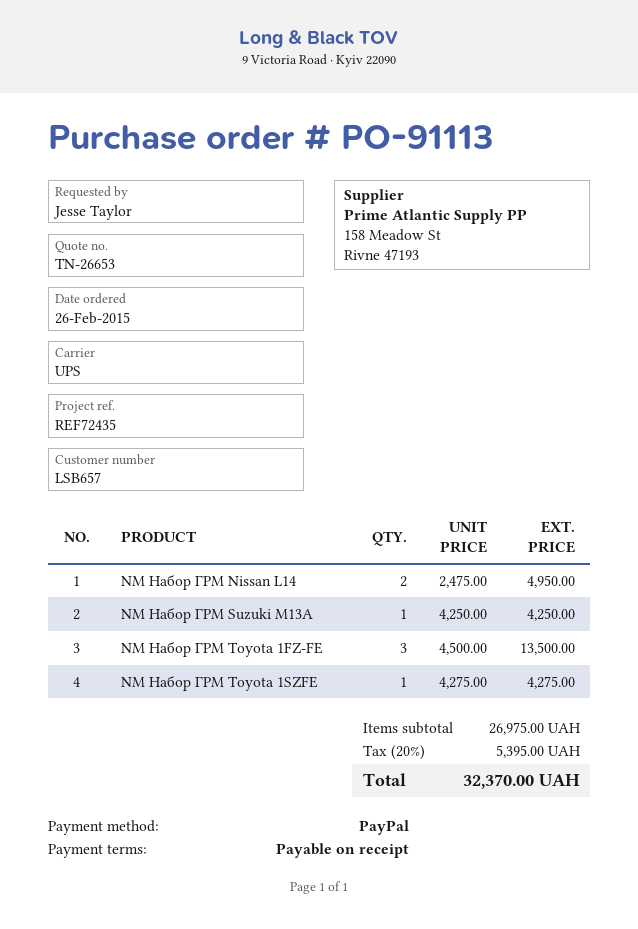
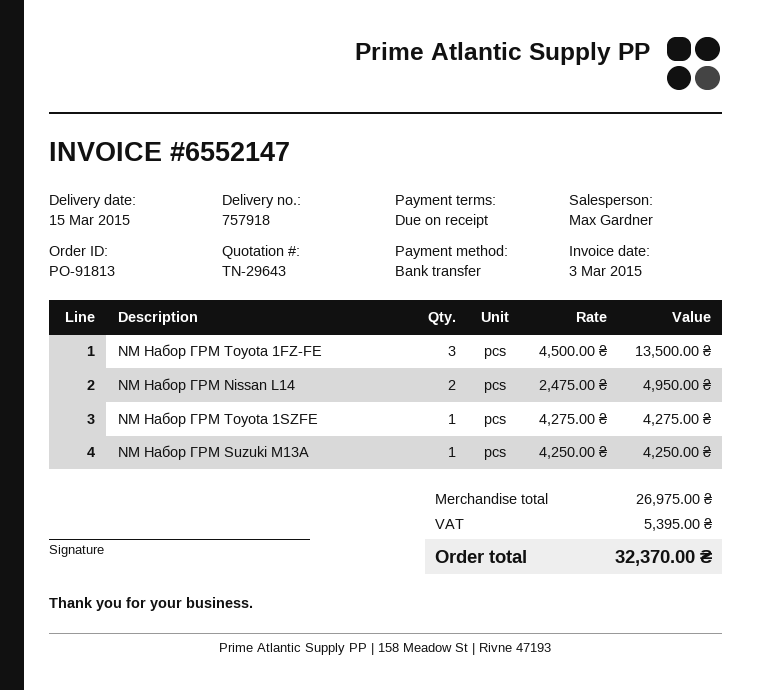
quote number: TN-26653 -> TN-29643
order number: PO-91113 -> PO-91813
payment method: PayPal -> bank transfer

